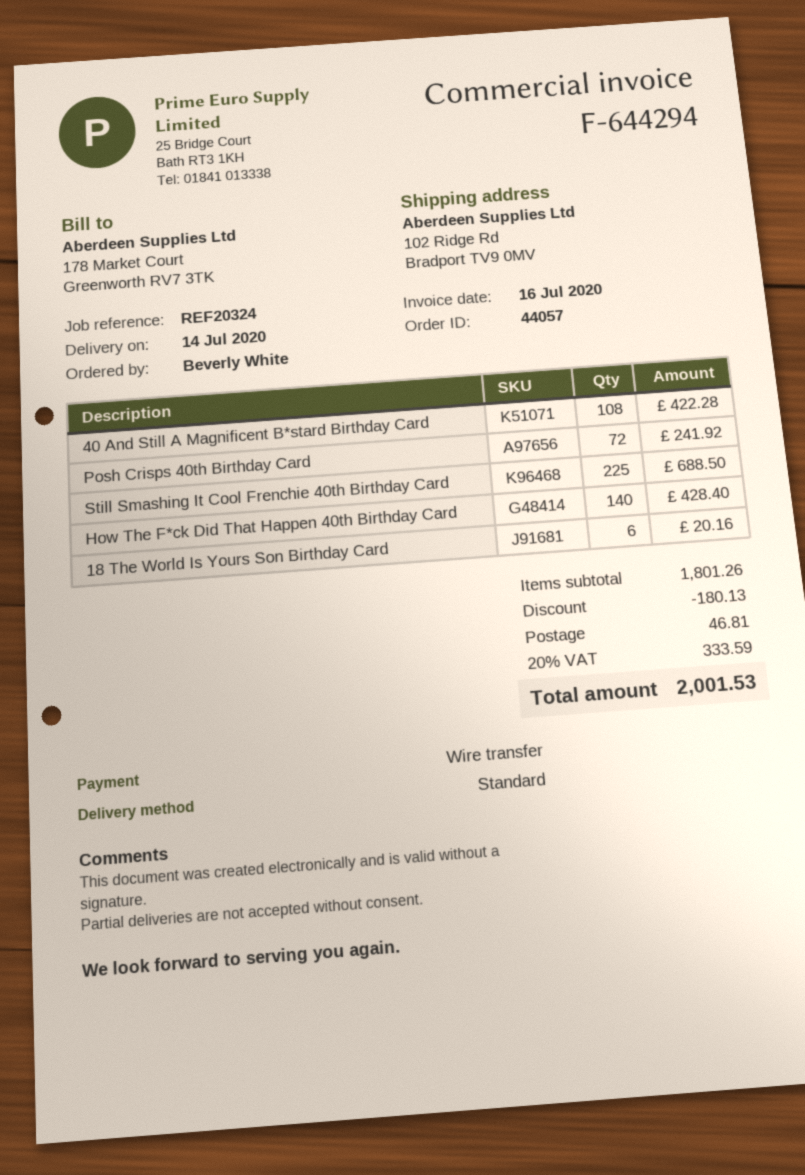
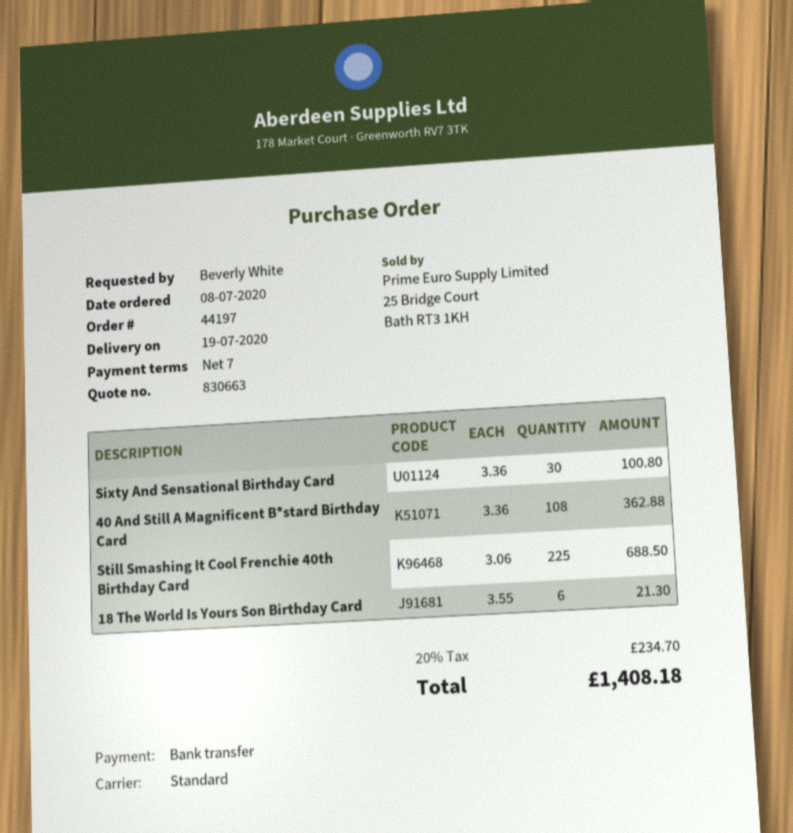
order number: 44057 -> 44197
delivery date: 2020-07-14 -> 2020-07-19
40 And Still A Magnificent B*stard Birthday Card: 108 for 422.28 -> 108 for 362.88
Posh Crisps 40th Birthday Card: 72 for 241.92 -> none
How The F*ck Did That Happen 40th Birthday Card: 140 for 428.40 -> none
18 The World Is Yours Son Birthday Card: 6 for 20.16 -> 6 for 21.30
Sixty And Sensational Birthday Card: none -> 30 for 100.80
discount: 180.13 -> none
shipping: 46.81 -> none
tax: 20% = 333.59 -> 20% = 234.70
total: 2001.53 -> 1408.18

